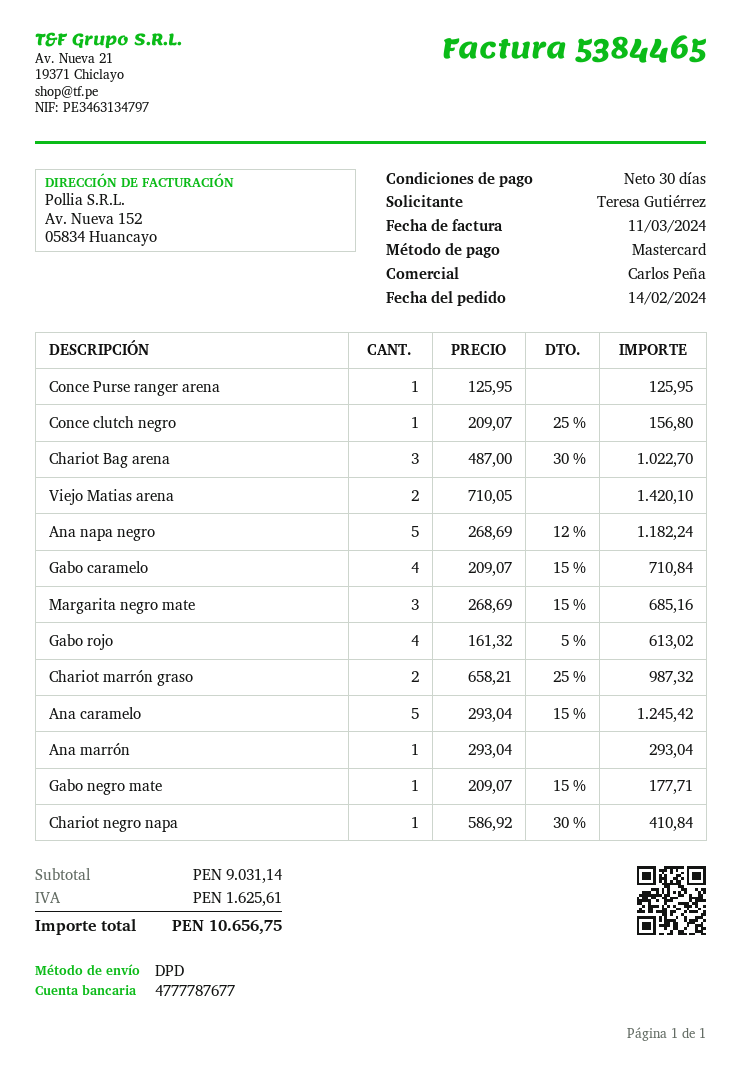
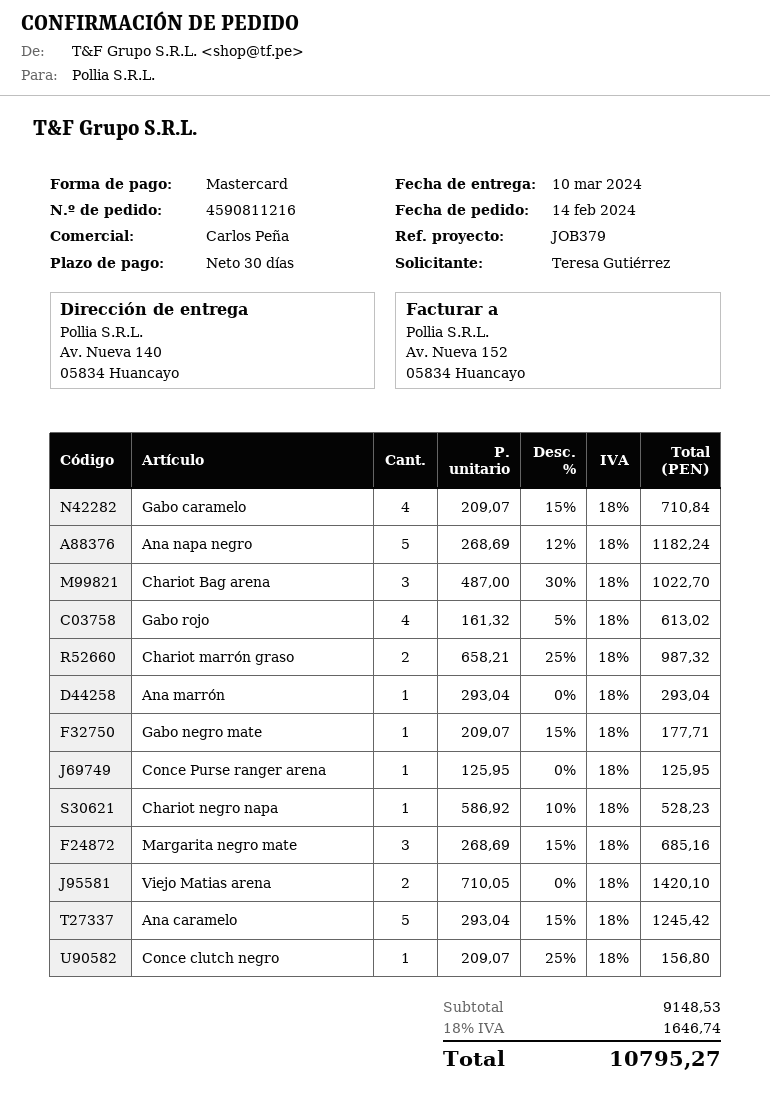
Chariot negro napa: 1 x 586.92 - 30% = 410.84 -> 1 x 586.92 - 10% = 528.23
subtotal: 9031.14 -> 9148.53
tax: 1625.61 -> 1646.74
total: 10656.75 -> 10795.27

